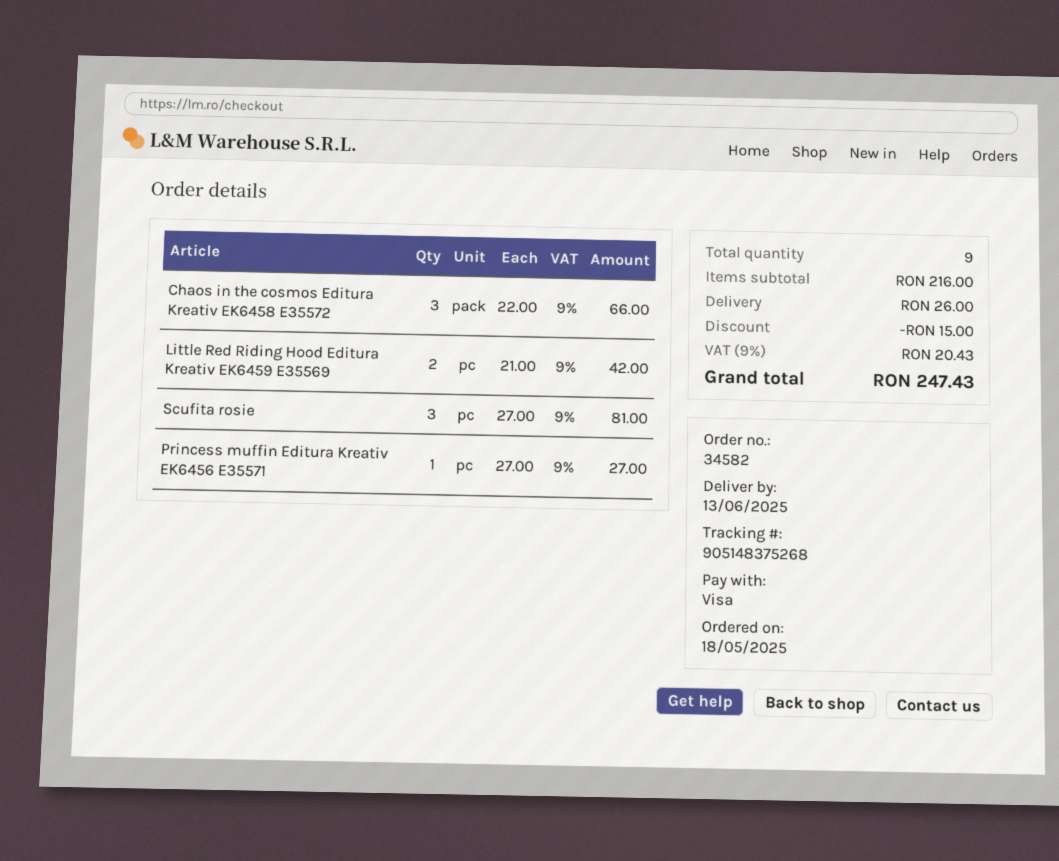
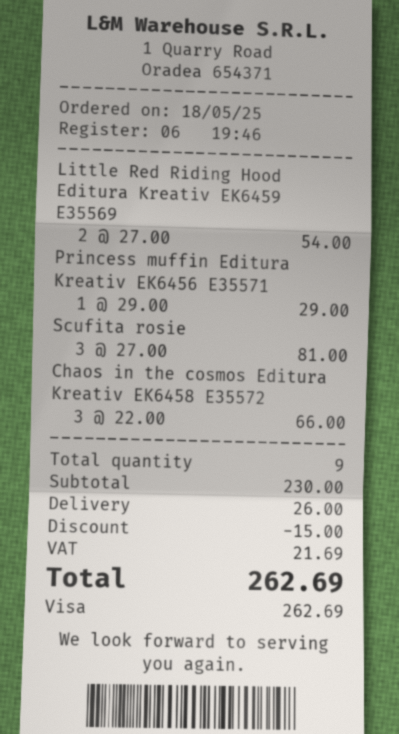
Little Red Riding Hood Editura Kreativ EK6459 E35569: 2 x 21.00 = 42.00 -> 2 x 27.00 = 54.00
Princess muffin Editura Kreativ EK6456 E35571: 1 x 27.00 = 27.00 -> 1 x 29.00 = 29.00
subtotal: 216.00 -> 230.00
tax: 20.43 -> 21.69
total: 247.43 -> 262.69

